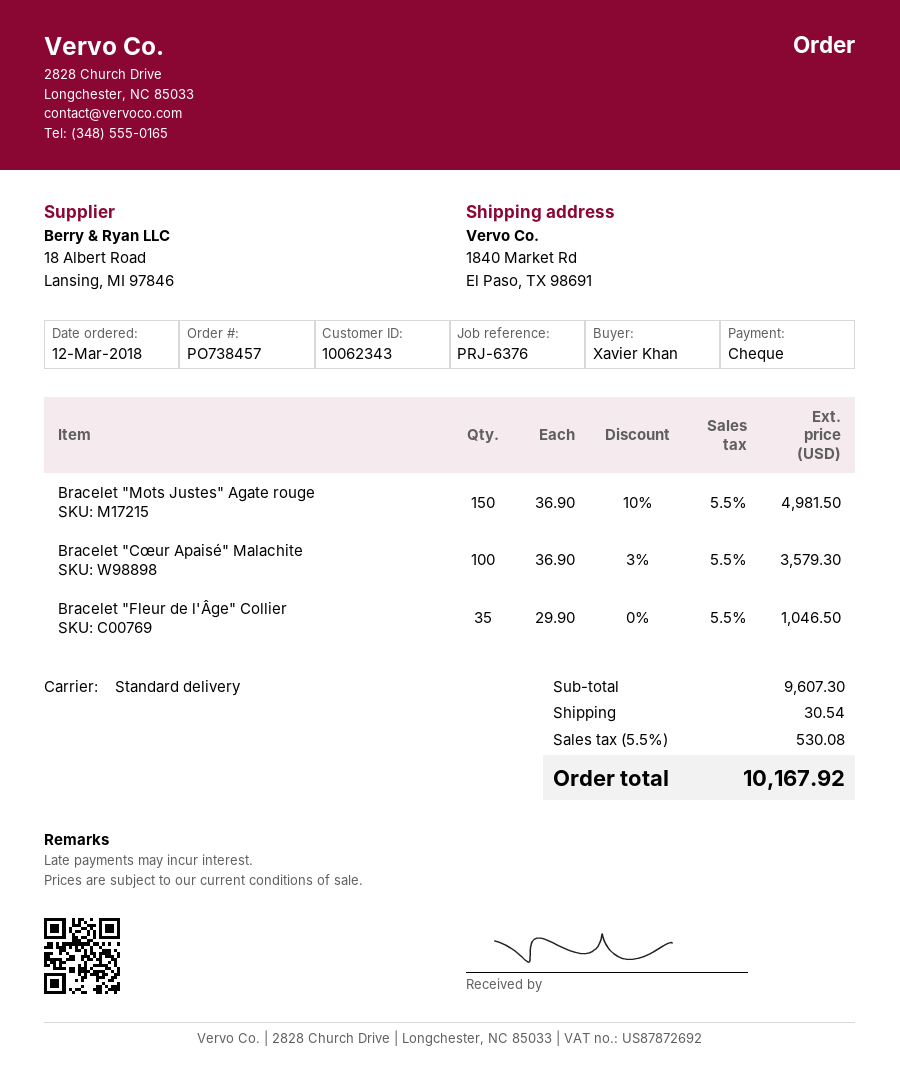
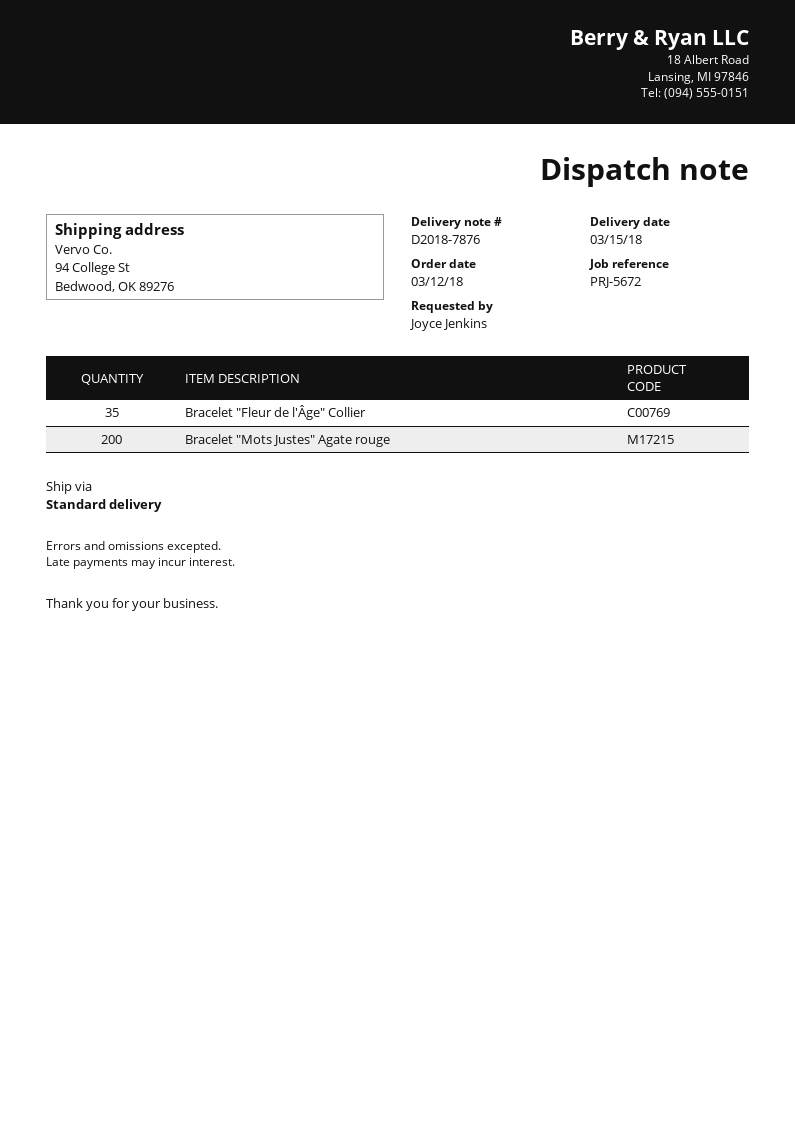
reference: PRJ-6376 -> PRJ-5672
ordered by: Xavier Khan -> Joyce Jenkins
ship to: 1840 Market Rd, El Paso, TX 98691 -> 94 College St, Bedwood, OK 89276
Bracelet "Mots Justes" Agate rouge: 150 -> 200
Bracelet "Cœur Apaisé" Malachite: 100 -> none

